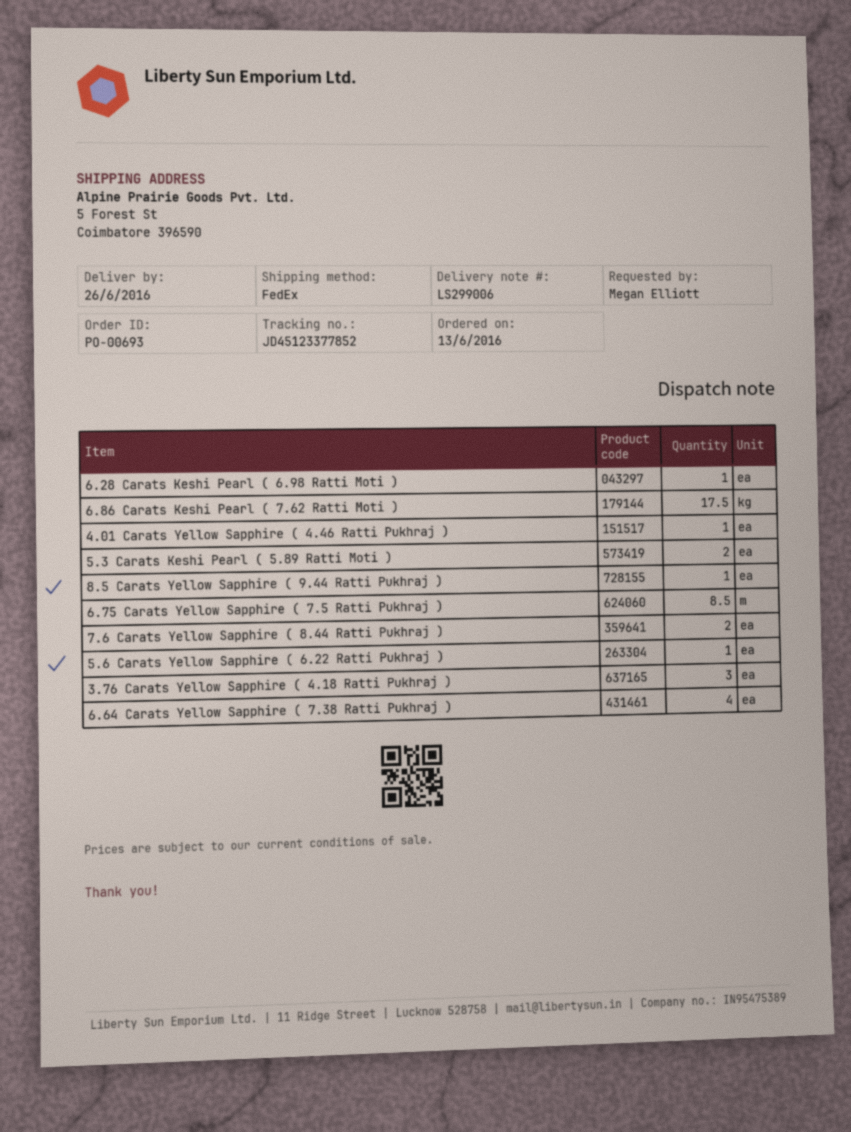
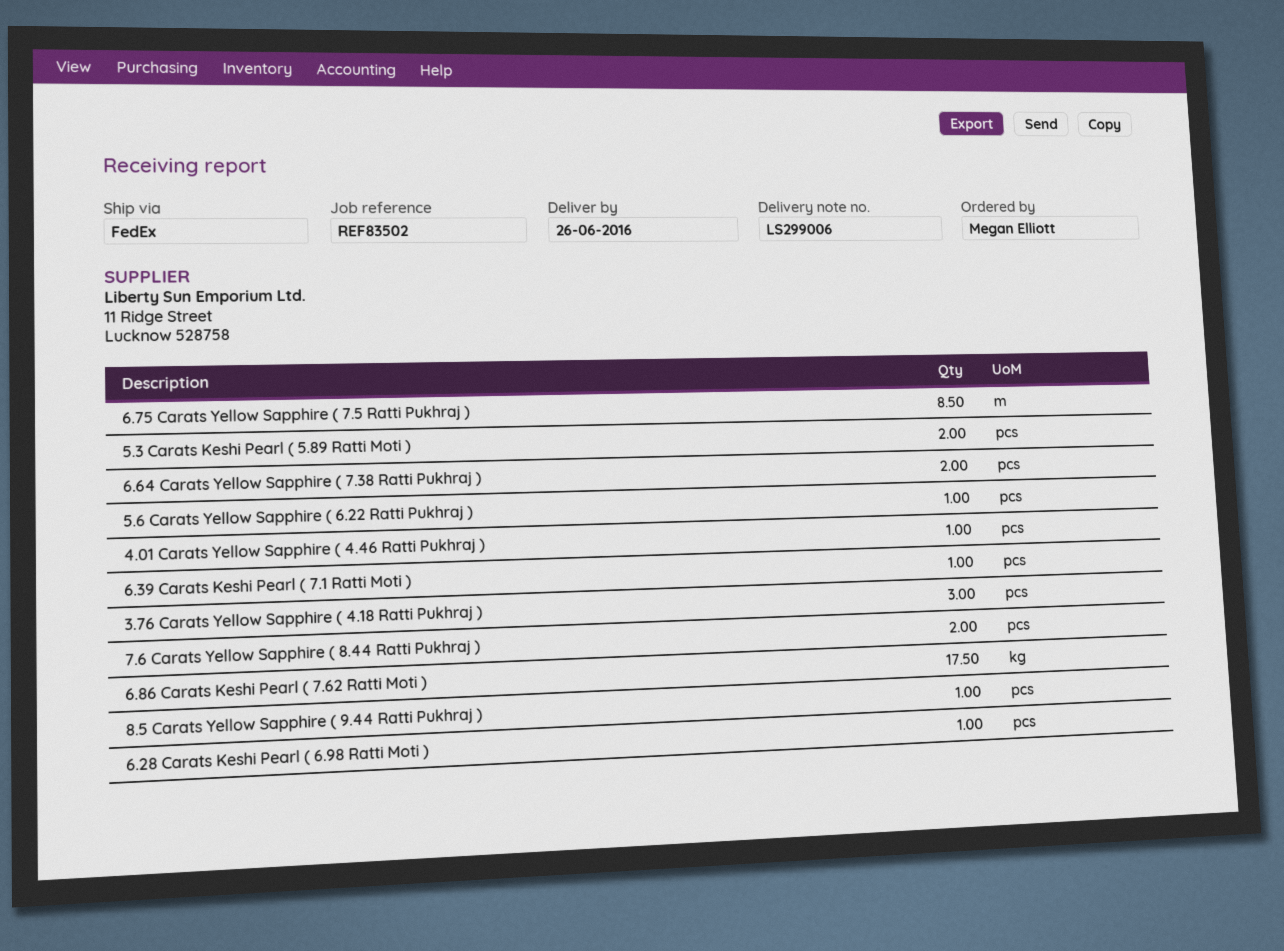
6.64 Carats Yellow Sapphire ( 7.38 Ratti Pukhraj ): 4 -> 2
6.39 Carats Keshi Pearl ( 7.1 Ratti Moti ): none -> 1

